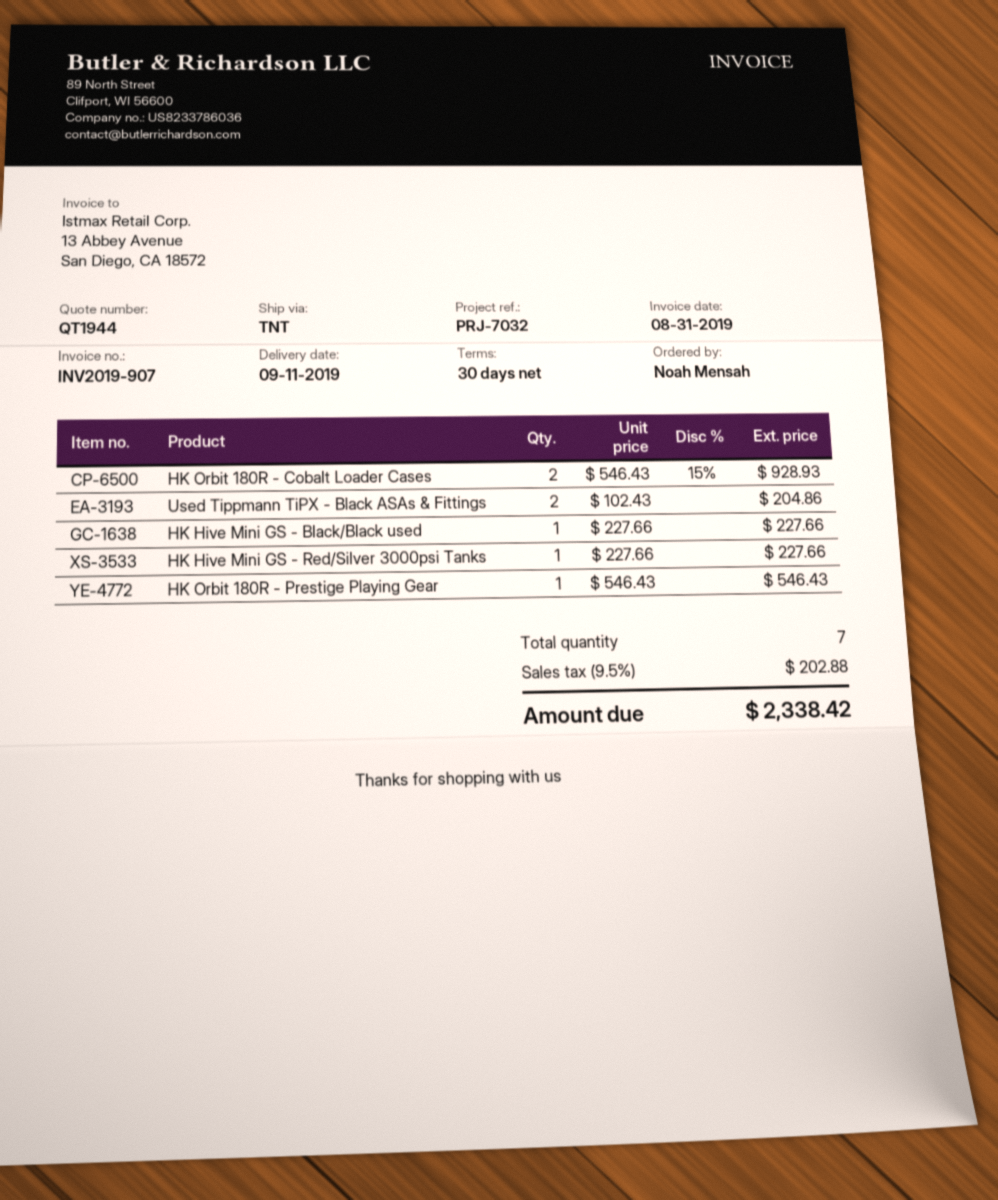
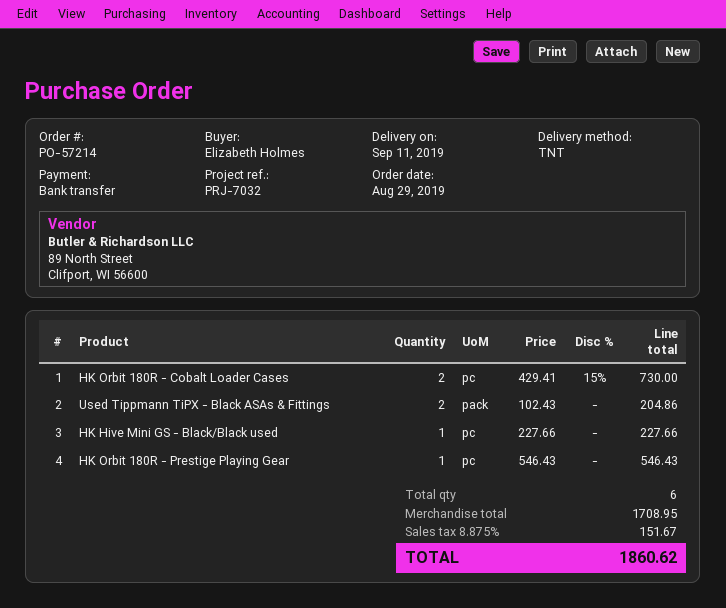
ordered by: Noah Mensah -> Elizabeth Holmes
HK Orbit 180R - Cobalt Loader Cases: 2 x 546.43 - 15% = 928.93 -> 2 x 429.41 - 15% = 730.00
HK Hive Mini GS - Red/Silver 3000psi Tanks: 1 x 227.66 = 227.66 -> none
total quantity: 7 -> 6
tax: 9.5% = 202.88 -> 8.875% = 151.67
total: 2338.42 -> 1860.62

